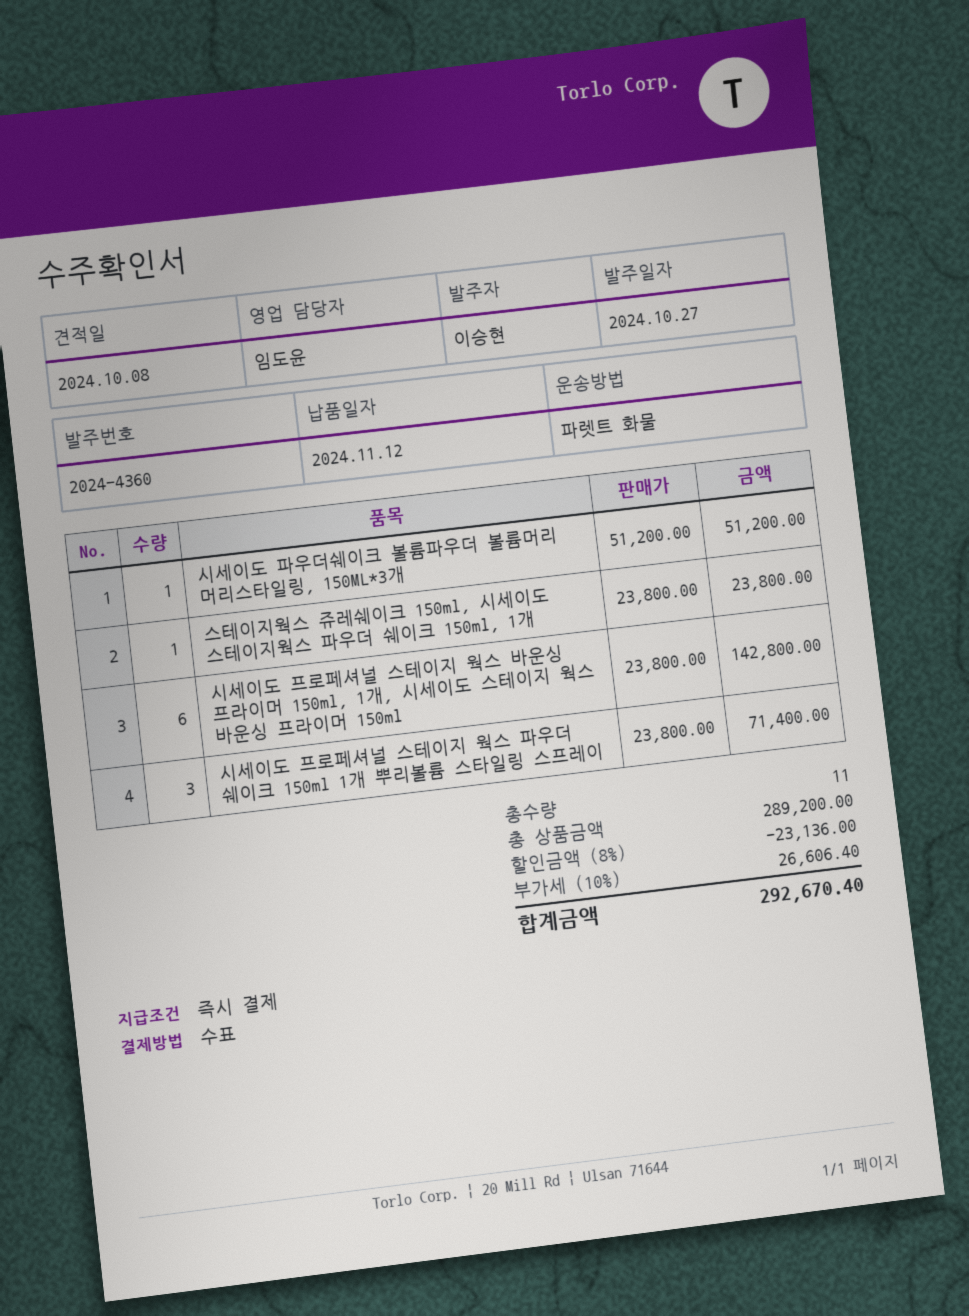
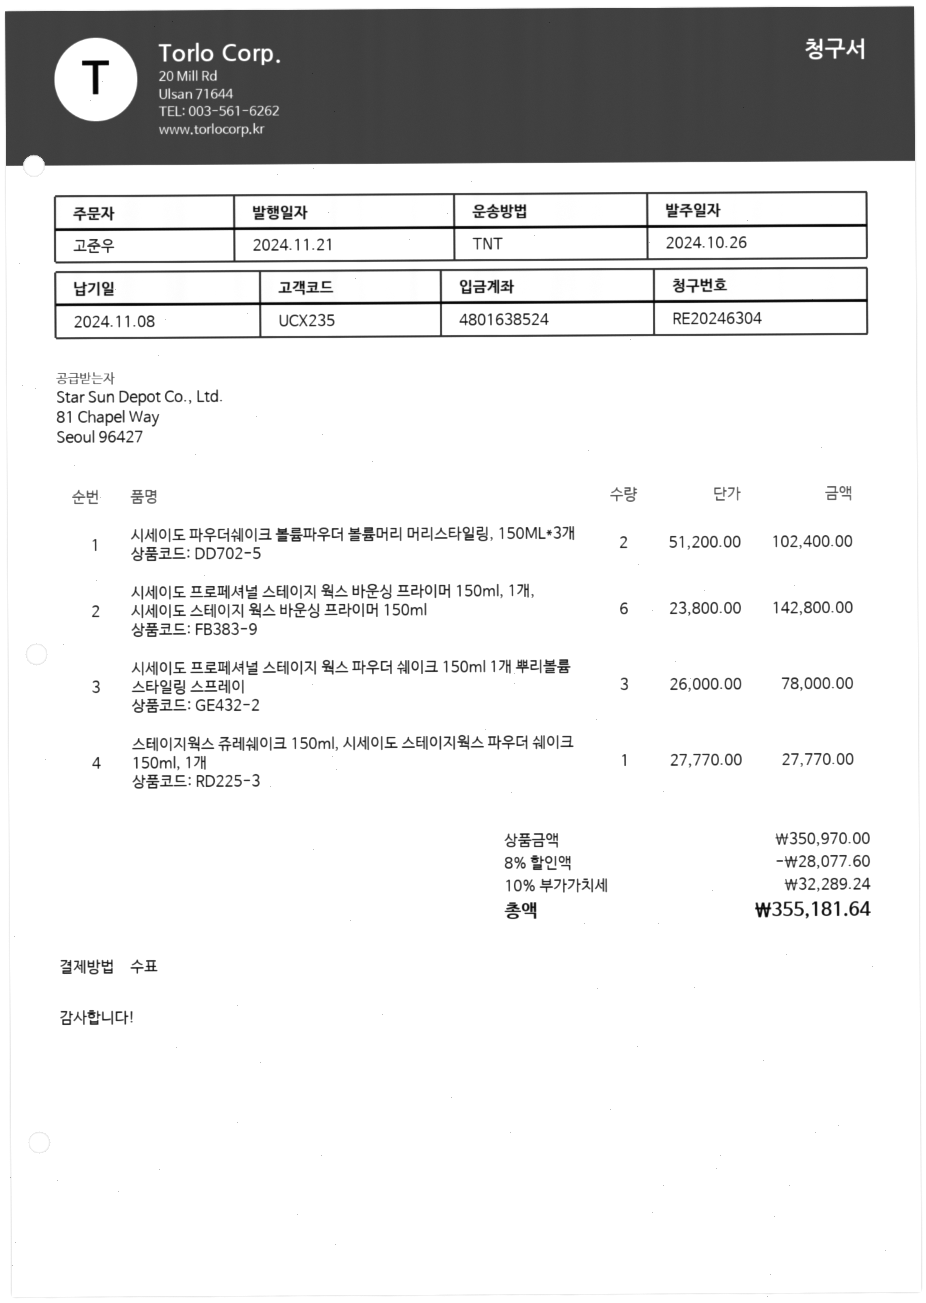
order date: 2024-10-27 -> 2024-10-26
delivery date: 2024-11-12 -> 2024-11-08
ordered by: 이승현 -> 고준우
shipping method: pallet freight -> TNT
시세이도 파우더쉐이크 볼륨파우더 볼륨머리 머리스타일링, 150ML*3개: 1 x 51200.00 = 51200.00 -> 2 x 51200.00 = 102400.00
스테이지웍스 쥬레쉐이크 150ml, 시세이도 스테이지웍스 파우더 쉐이크 150ml, 1개: 1 x 23800.00 = 23800.00 -> 1 x 27770.00 = 27770.00
시세이도 프로페셔널 스테이지 웍스 파우더 쉐이크 150ml 1개 뿌리볼륨 스타일링 스프레이: 3 x 23800.00 = 71400.00 -> 3 x 26000.00 = 78000.00
subtotal: 289200.00 -> 350970.00
discount: 8% = 23136.00 -> 8% = 28077.60
tax: 10% = 26606.40 -> 10% = 32289.24
total: 292670.40 -> 355181.64

